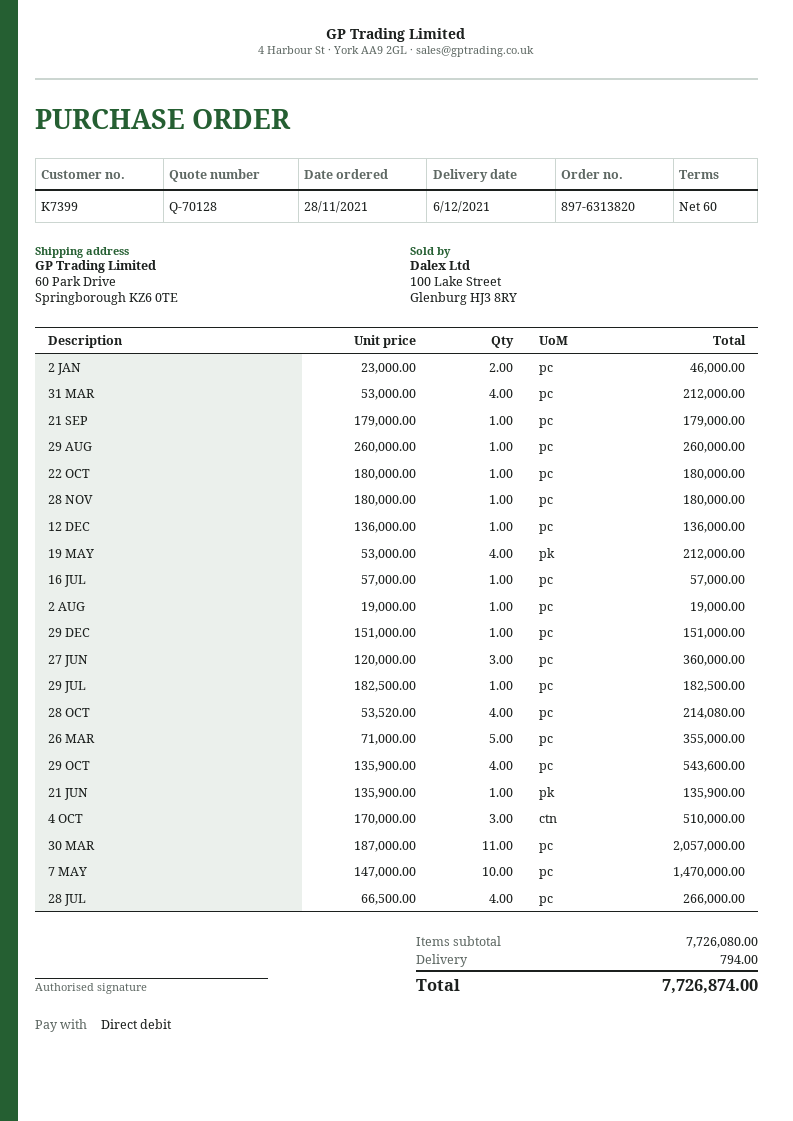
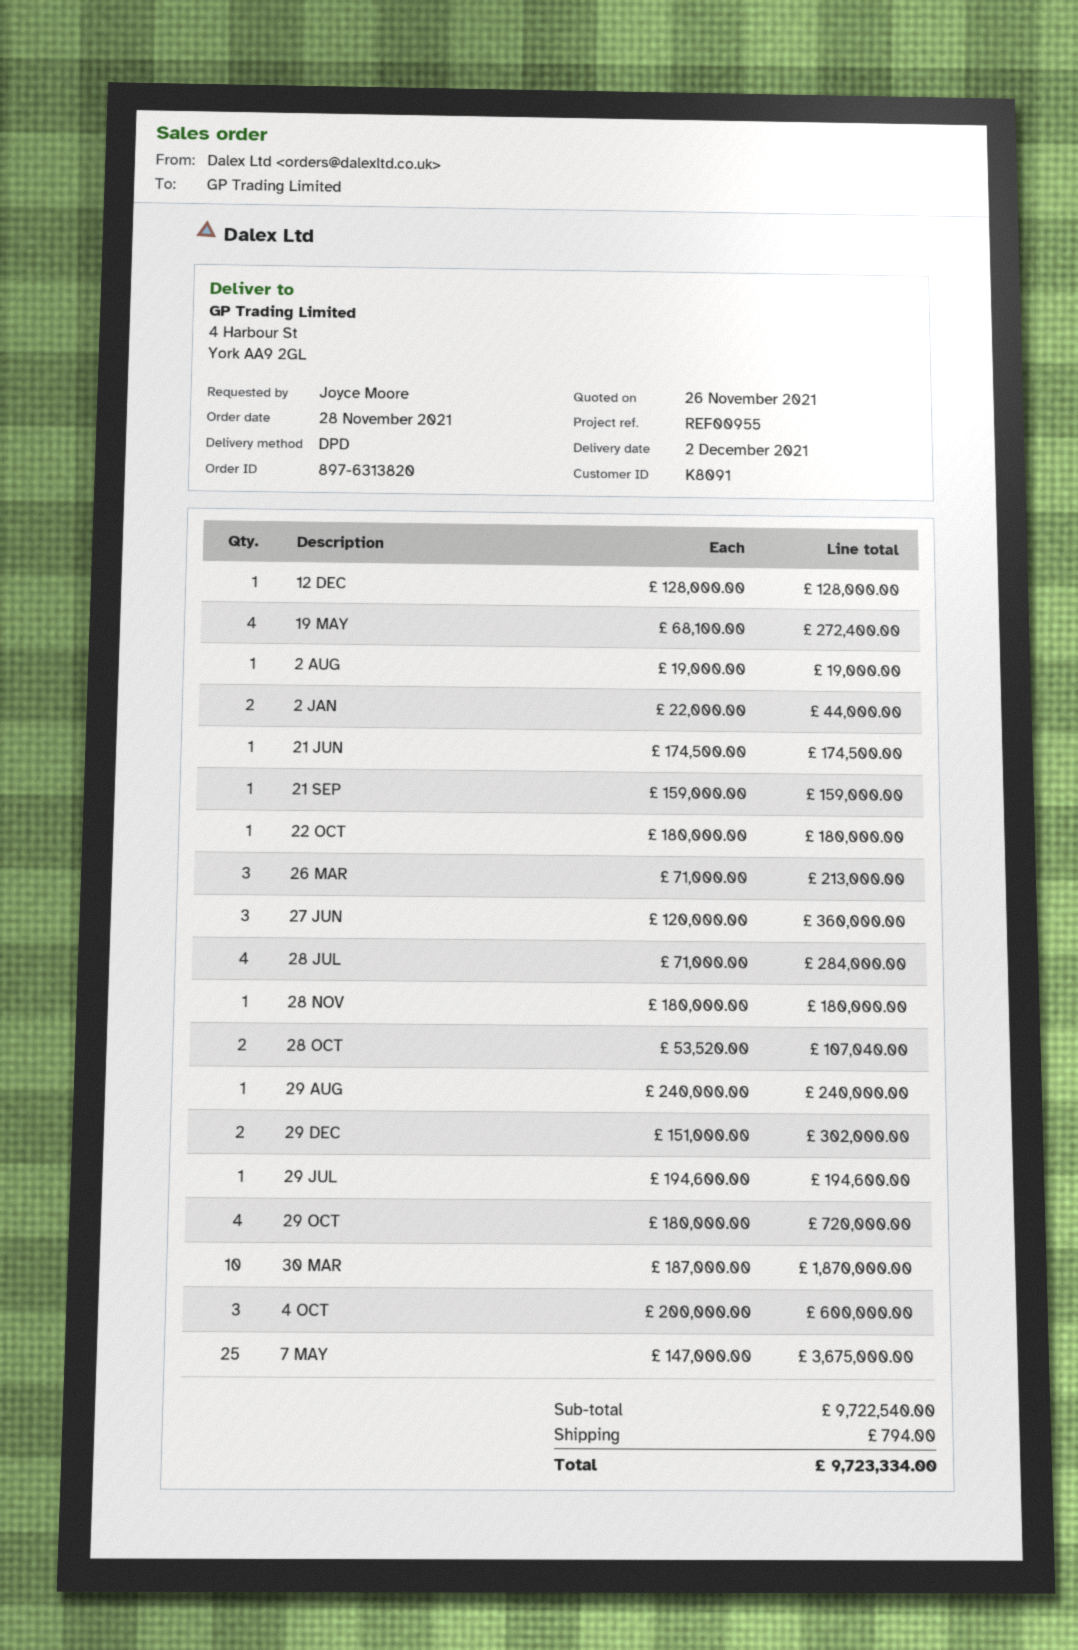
delivery date: 2021-12-06 -> 2021-12-02
customer number: K7399 -> K8091
ship to: 60 Park Drive, Springborough KZ6 0TE -> 4 Harbour St, York AA9 2GL
2 JAN: 2 x 23000.00 = 46000.00 -> 2 x 22000.00 = 44000.00
31 MAR: 4 x 53000.00 = 212000.00 -> none
21 SEP: 1 x 179000.00 = 179000.00 -> 1 x 159000.00 = 159000.00
29 AUG: 1 x 260000.00 = 260000.00 -> 1 x 240000.00 = 240000.00
12 DEC: 1 x 136000.00 = 136000.00 -> 1 x 128000.00 = 128000.00
19 MAY: 4 x 53000.00 = 212000.00 -> 4 x 68100.00 = 272400.00
16 JUL: 1 x 57000.00 = 57000.00 -> none
29 DEC: 1 x 151000.00 = 151000.00 -> 2 x 151000.00 = 302000.00
29 JUL: 1 x 182500.00 = 182500.00 -> 1 x 194600.00 = 194600.00
28 OCT: 4 x 53520.00 = 214080.00 -> 2 x 53520.00 = 107040.00
26 MAR: 5 x 71000.00 = 355000.00 -> 3 x 71000.00 = 213000.00
29 OCT: 4 x 135900.00 = 543600.00 -> 4 x 180000.00 = 720000.00
21 JUN: 1 x 135900.00 = 135900.00 -> 1 x 174500.00 = 174500.00
4 OCT: 3 x 170000.00 = 510000.00 -> 3 x 200000.00 = 600000.00
30 MAR: 11 x 187000.00 = 2057000.00 -> 10 x 187000.00 = 1870000.00
7 MAY: 10 x 147000.00 = 1470000.00 -> 25 x 147000.00 = 3675000.00
28 JUL: 4 x 66500.00 = 266000.00 -> 4 x 71000.00 = 284000.00
subtotal: 7726080.00 -> 9722540.00
total: 7726874.00 -> 9723334.00

